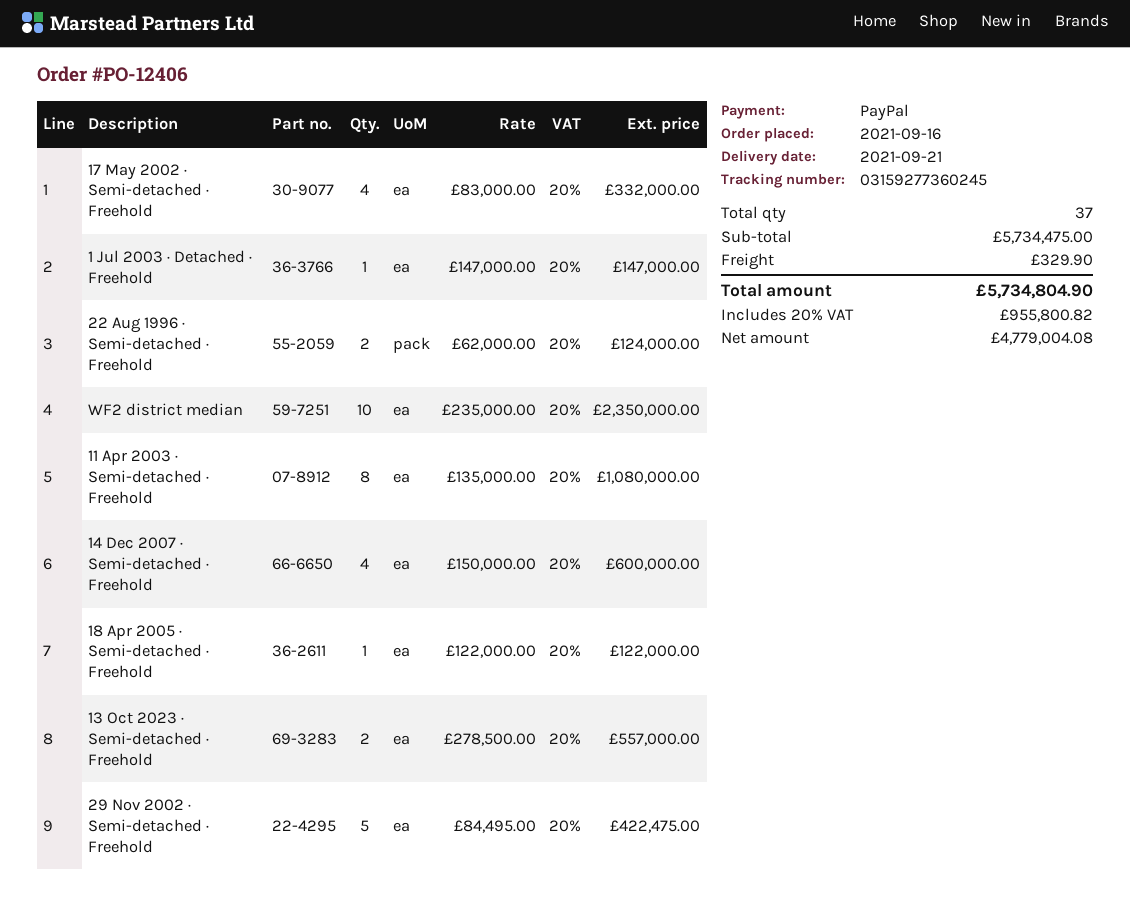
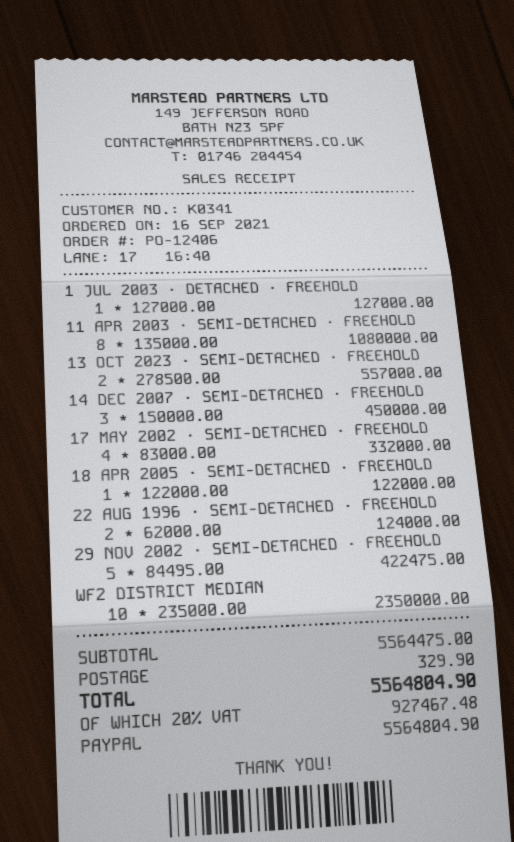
1 Jul 2003 · Detached · Freehold: 1 x 147000.00 = 147000.00 -> 1 x 127000.00 = 127000.00
14 Dec 2007 · Semi-detached · Freehold: 4 x 150000.00 = 600000.00 -> 3 x 150000.00 = 450000.00
subtotal: 5734475.00 -> 5564475.00
tax: 20% = 955800.82 -> 20% = 927467.48
total: 5734804.90 -> 5564804.90

